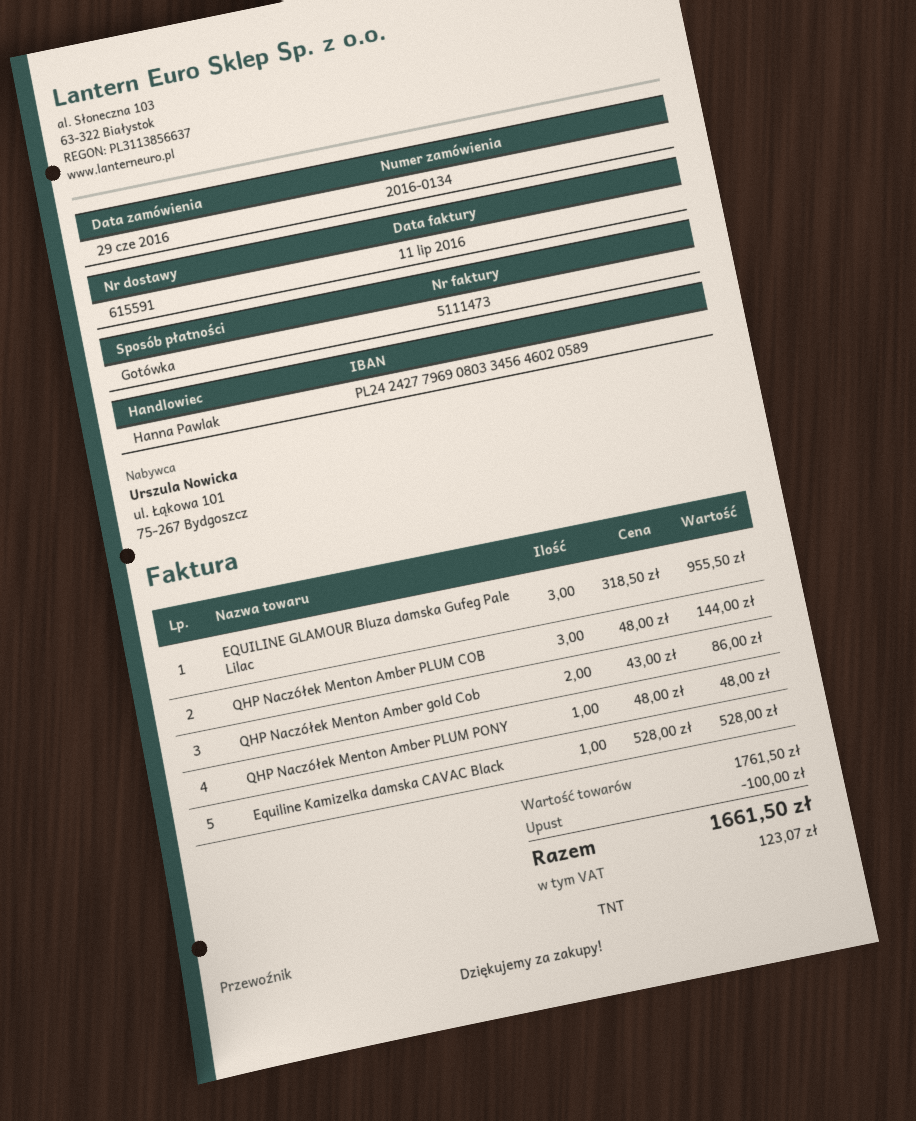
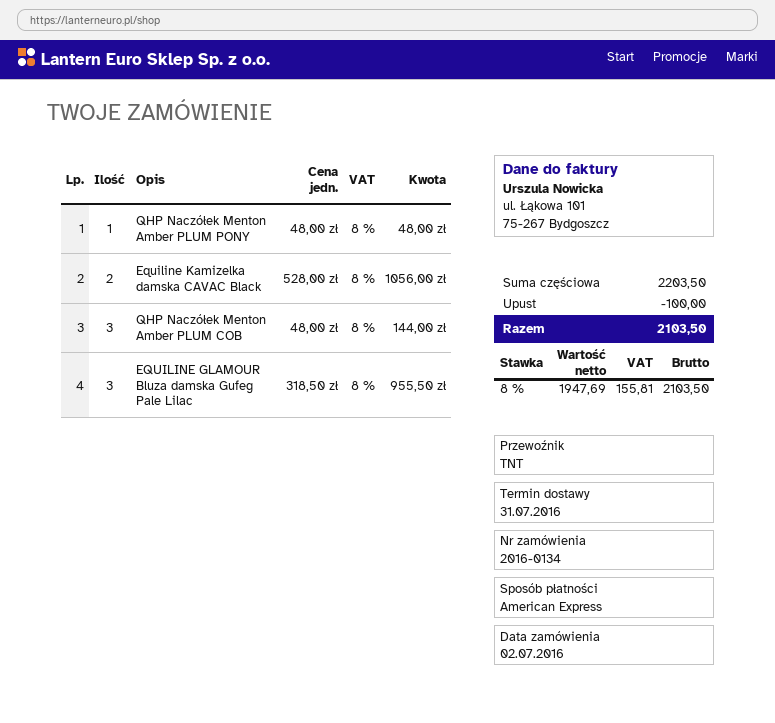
order date: 2016-06-29 -> 2016-07-02
payment method: cash -> American Express
QHP Naczółek Menton Amber gold Cob: 2 x 43.00 = 86.00 -> none
Equiline Kamizelka damska CAVAC Black: 1 x 528.00 = 528.00 -> 2 x 528.00 = 1056.00
subtotal: 1761.50 -> 2203.50
tax: 123.07 -> 155.81
total: 1661.50 -> 2103.50

